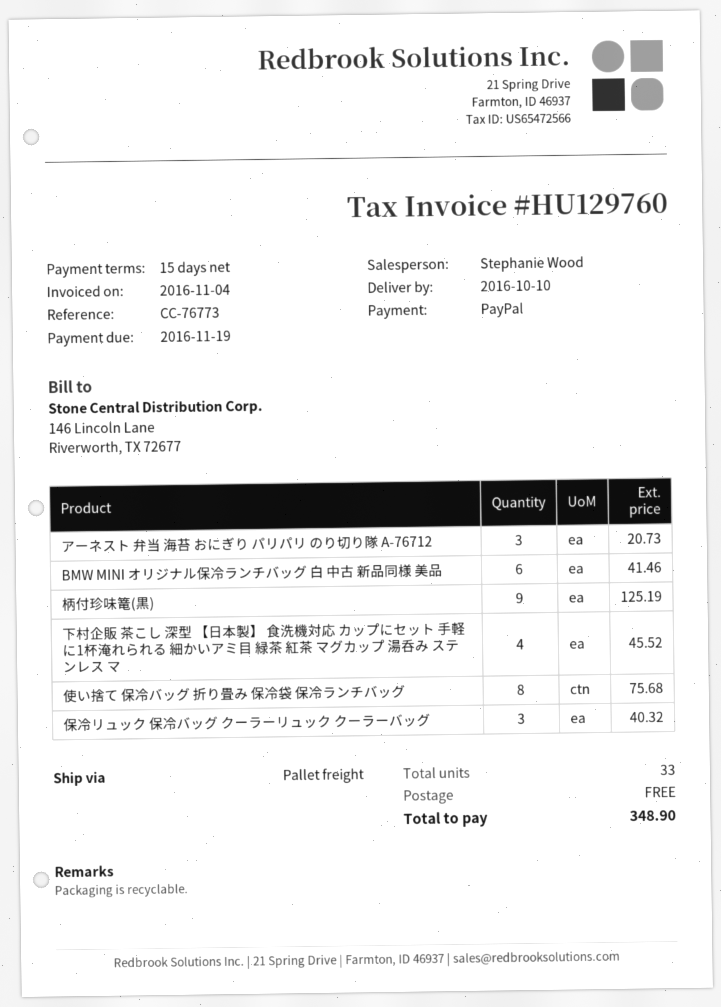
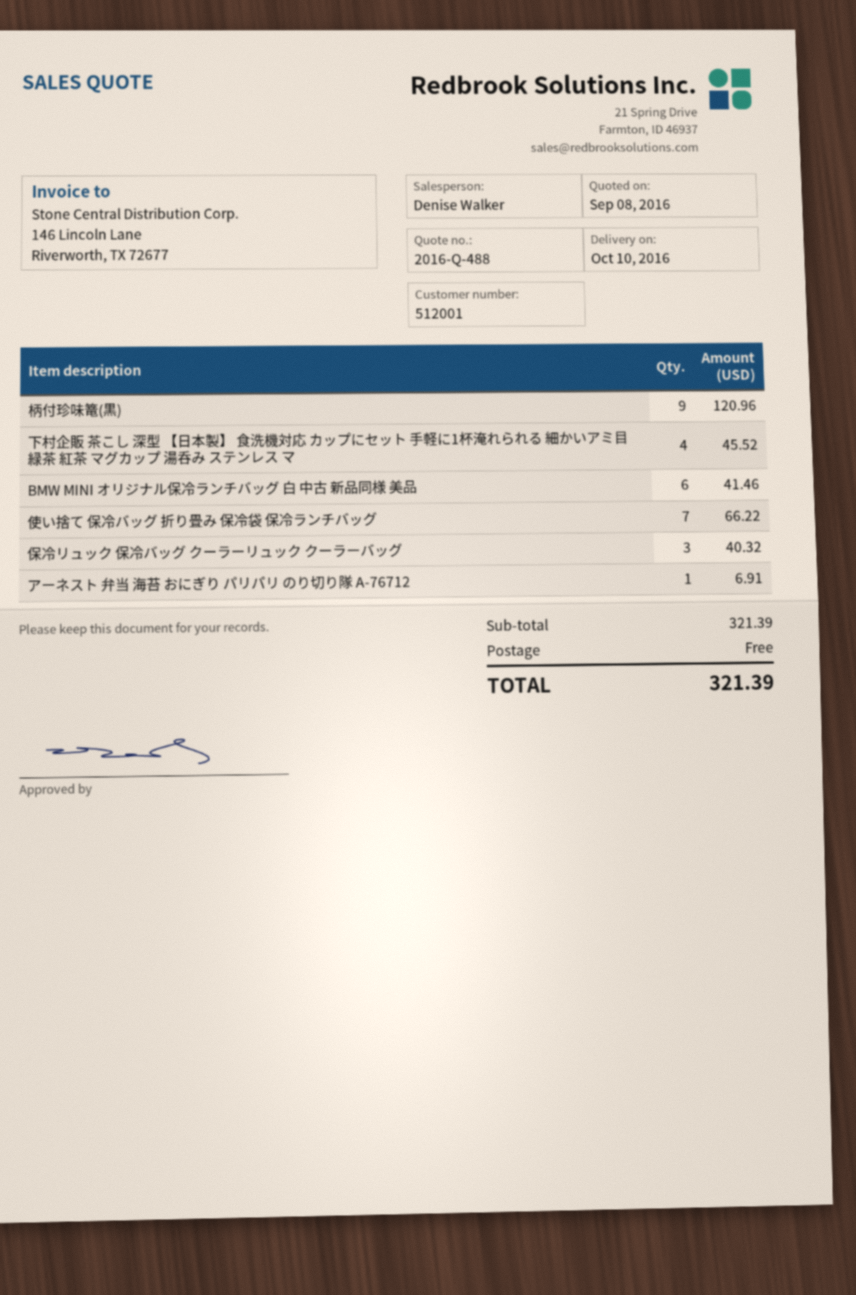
sales rep: Stephanie Wood -> Denise Walker
アーネスト 弁当 海苔 おにぎり パリパリ のり切り隊 A-76712: 3 for 20.73 -> 1 for 6.91
柄付珍味篭(黒): 9 for 125.19 -> 9 for 120.96
使い捨て 保冷バッグ 折り畳み 保冷袋 保冷ランチバッグ: 8 for 75.68 -> 7 for 66.22
total: 348.90 -> 321.39

